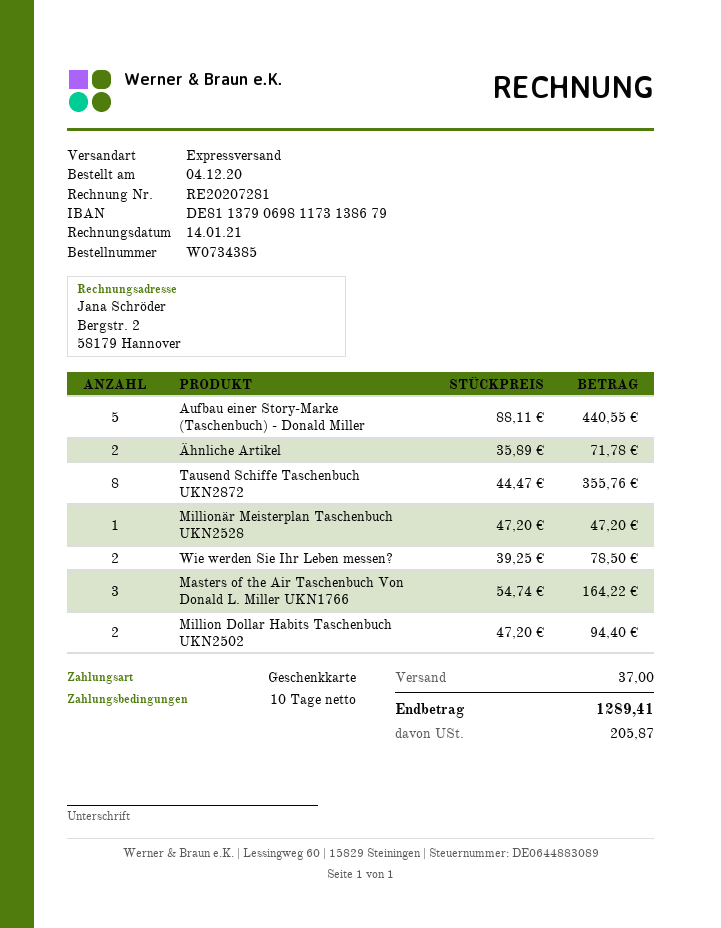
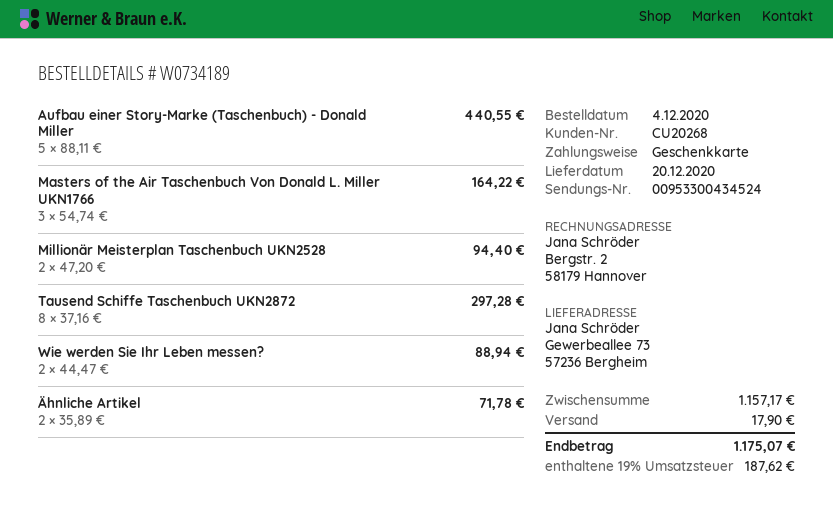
order number: W0734385 -> W0734189
Tausend Schiffe Taschenbuch UKN2872: 8 x 44.47 = 355.76 -> 8 x 37.16 = 297.28
Millionär Meisterplan Taschenbuch UKN2528: 1 x 47.20 = 47.20 -> 2 x 47.20 = 94.40
Wie werden Sie Ihr Leben messen?: 2 x 39.25 = 78.50 -> 2 x 44.47 = 88.94
Million Dollar Habits Taschenbuch UKN2502: 2 x 47.20 = 94.40 -> none
shipping: 37.00 -> 17.90
tax: 205.87 -> 187.62
total: 1289.41 -> 1175.07

